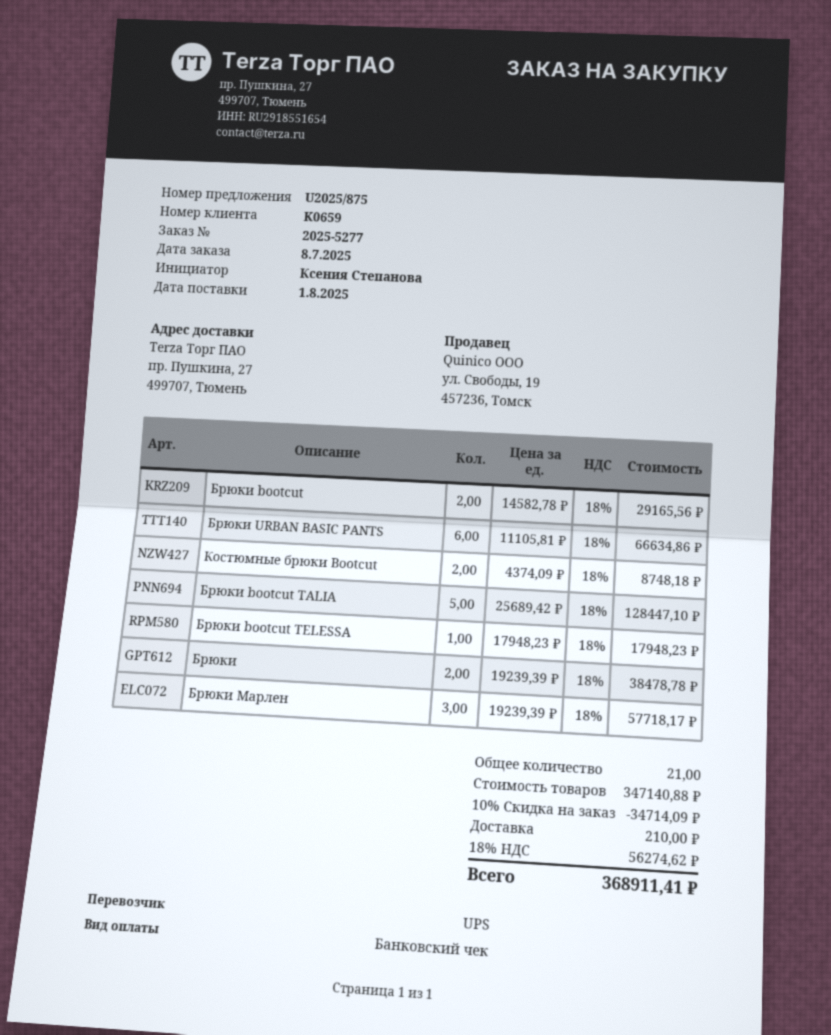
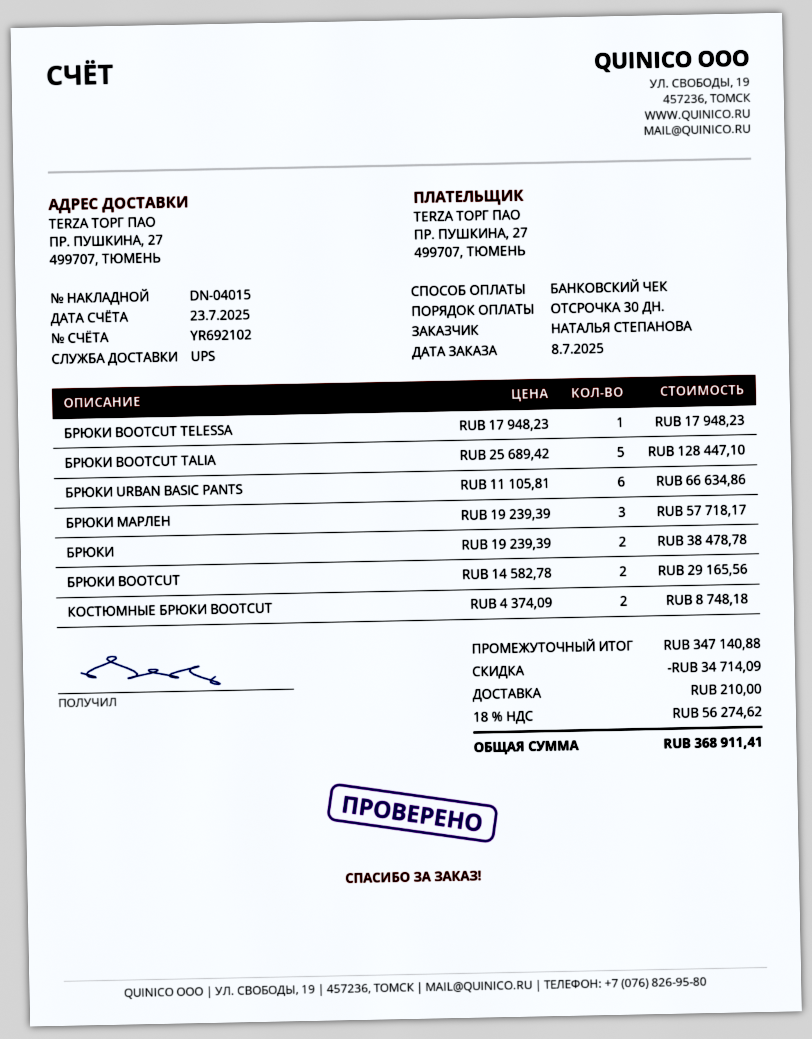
ordered by: Ксения Степанова -> НАТАЛЬЯ СТЕПАНОВА

